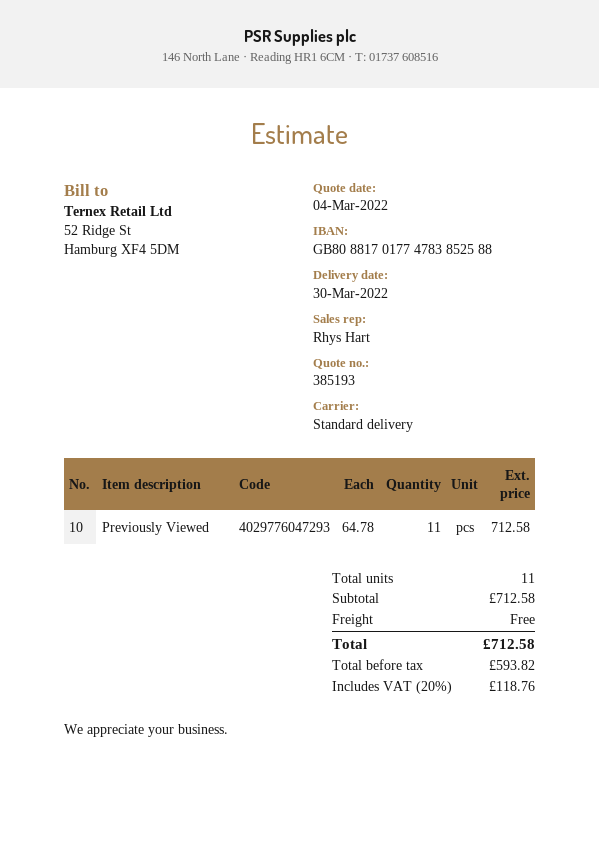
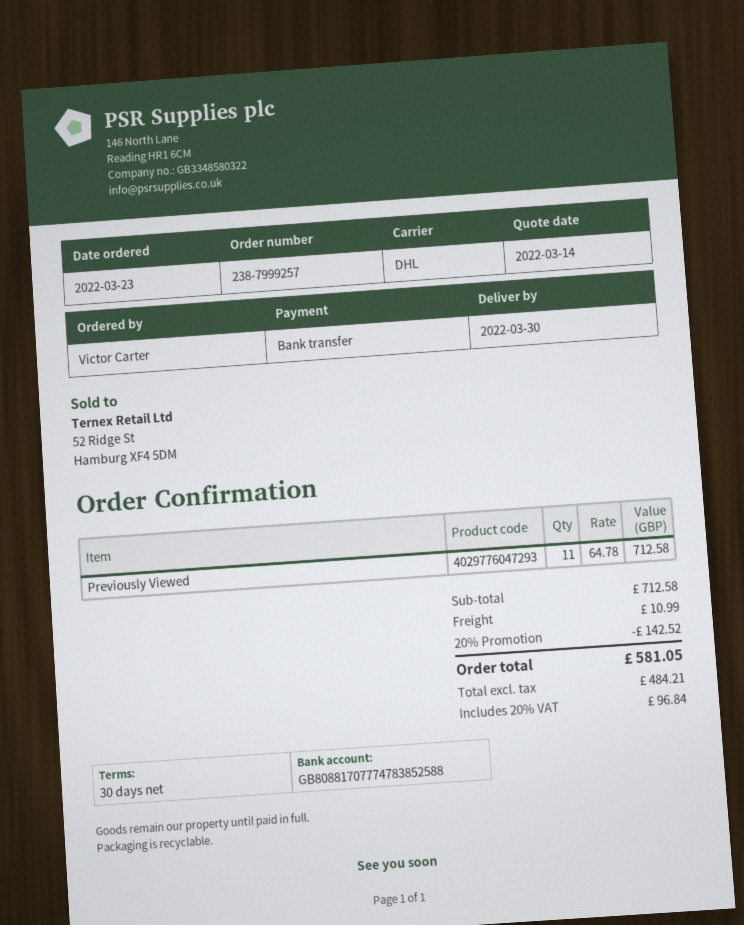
quote date: 2022-03-04 -> 2022-03-14
bank account: GB80881701774783852588 -> GB80881707774783852588
shipping method: standard -> DHL
discount: none -> 20% = 142.52
shipping: 0.00 -> 10.99
net: 593.82 -> 484.21
tax: 20% = 118.76 -> 20% = 96.84
total: 712.58 -> 581.05

